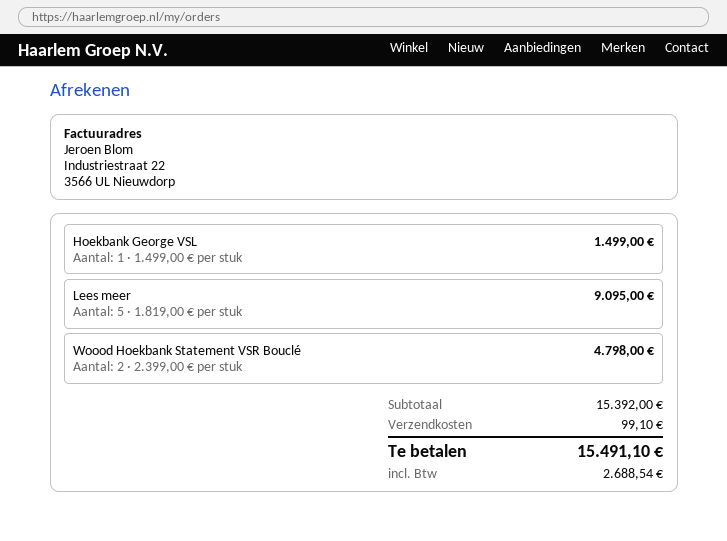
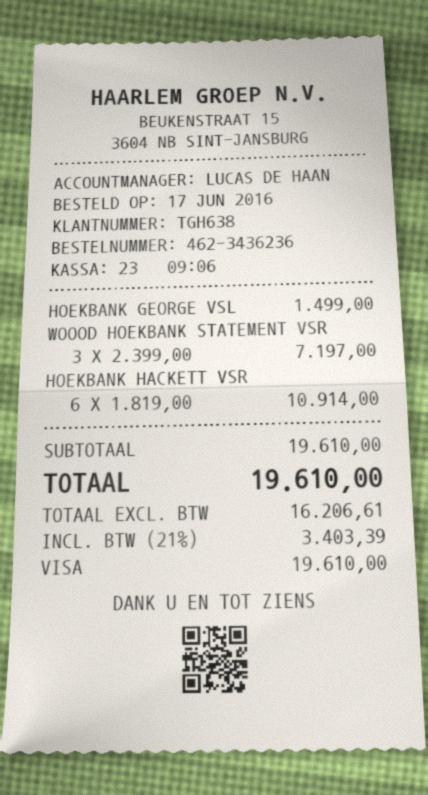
Lees meer: 5 x 1819.00 = 9095.00 -> none
Woood Hoekbank Statement VSR Bouclé: 2 x 2399.00 = 4798.00 -> 3 x 2399.00 = 7197.00
HOEKBANK HACKETT VSR: none -> 6 x 1819.00 = 10914.00
subtotal: 15392.00 -> 19610.00
shipping: 99.10 -> none
tax: 2688.54 -> 3403.39
total: 15491.10 -> 19610.00

